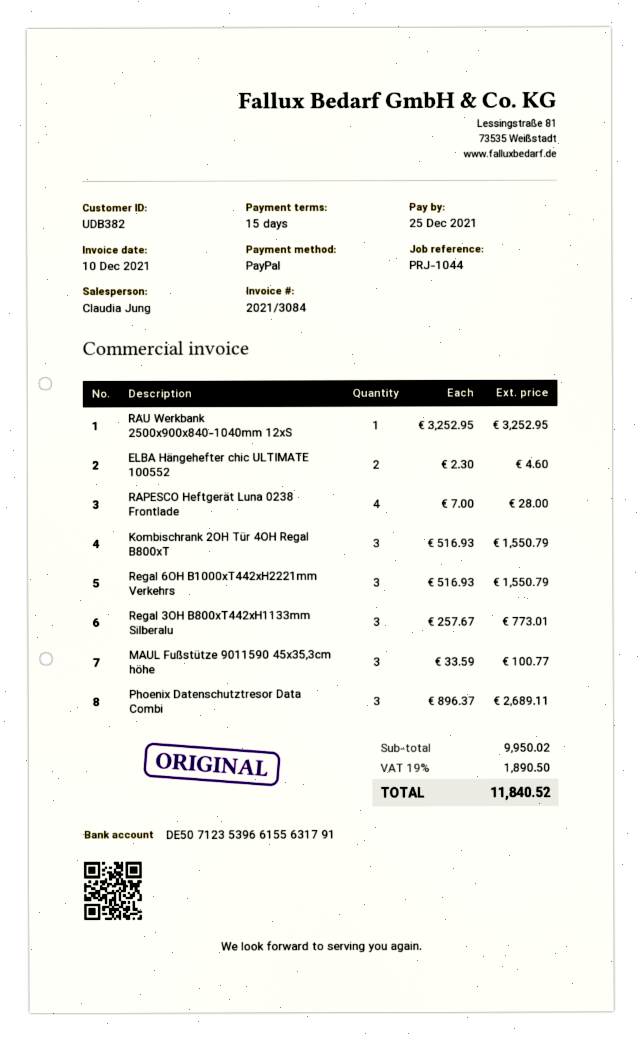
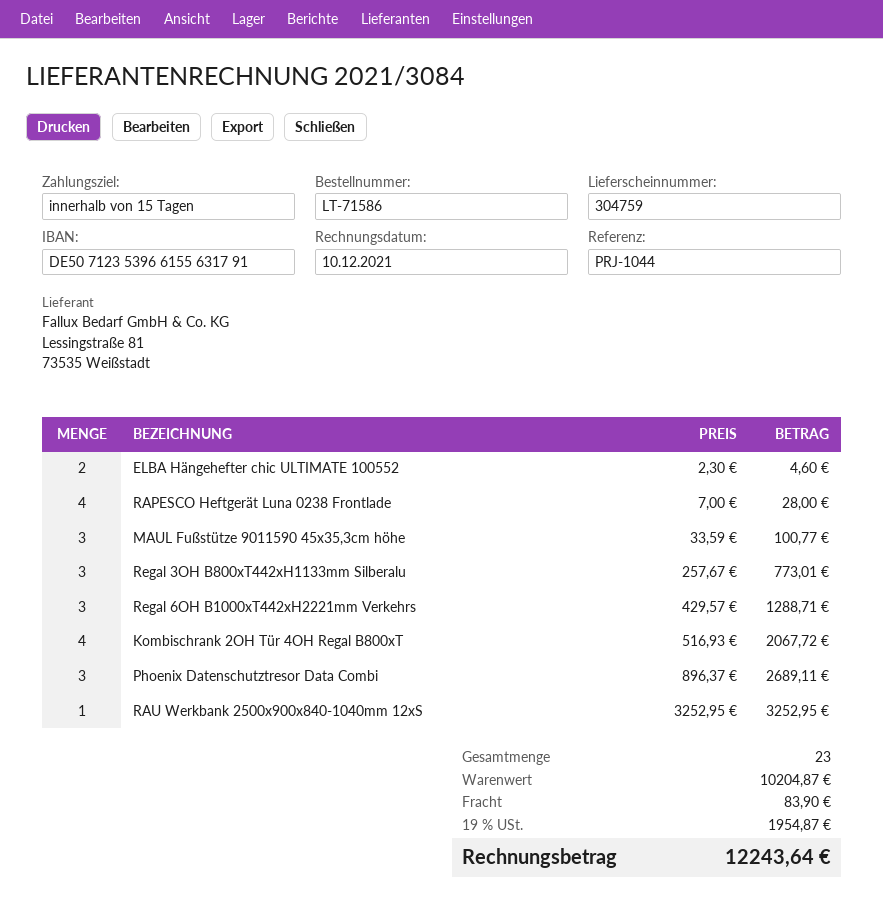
Kombischrank 2OH Tür 4OH Regal B800xT: 3 x 516.93 = 1550.79 -> 4 x 516.93 = 2067.72
Regal 6OH B1000xT442xH2221mm Verkehrs: 3 x 516.93 = 1550.79 -> 3 x 429.57 = 1288.71
subtotal: 9950.02 -> 10204.87
shipping: none -> 83.90
tax: 19% = 1890.50 -> 19% = 1954.87
total: 11840.52 -> 12243.64

